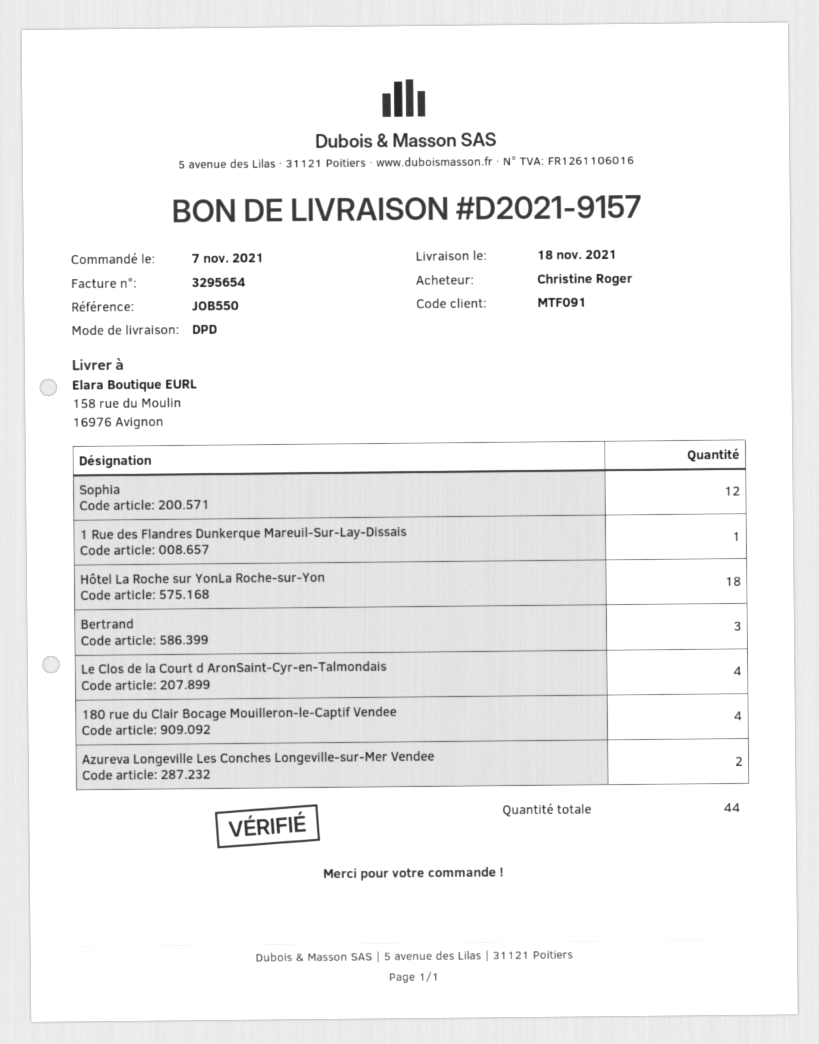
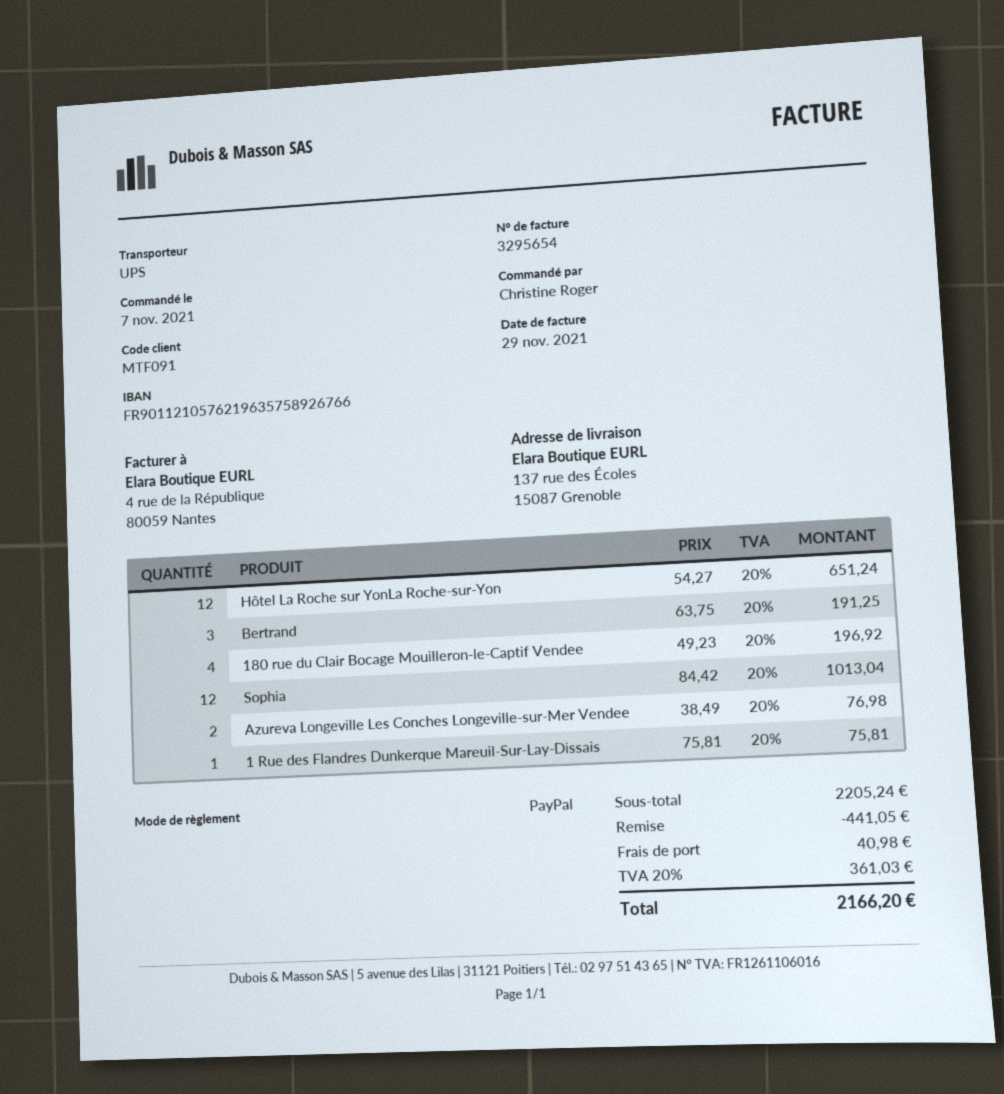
shipping method: DPD -> UPS
ship to: 158 rue du Moulin, 16976 Avignon -> 137 rue des Écoles, 15087 Grenoble
Hôtel La Roche sur YonLa Roche-sur-Yon: 18 -> 12
Le Clos de la Court d AronSaint-Cyr-en-Talmondais: 4 -> none

